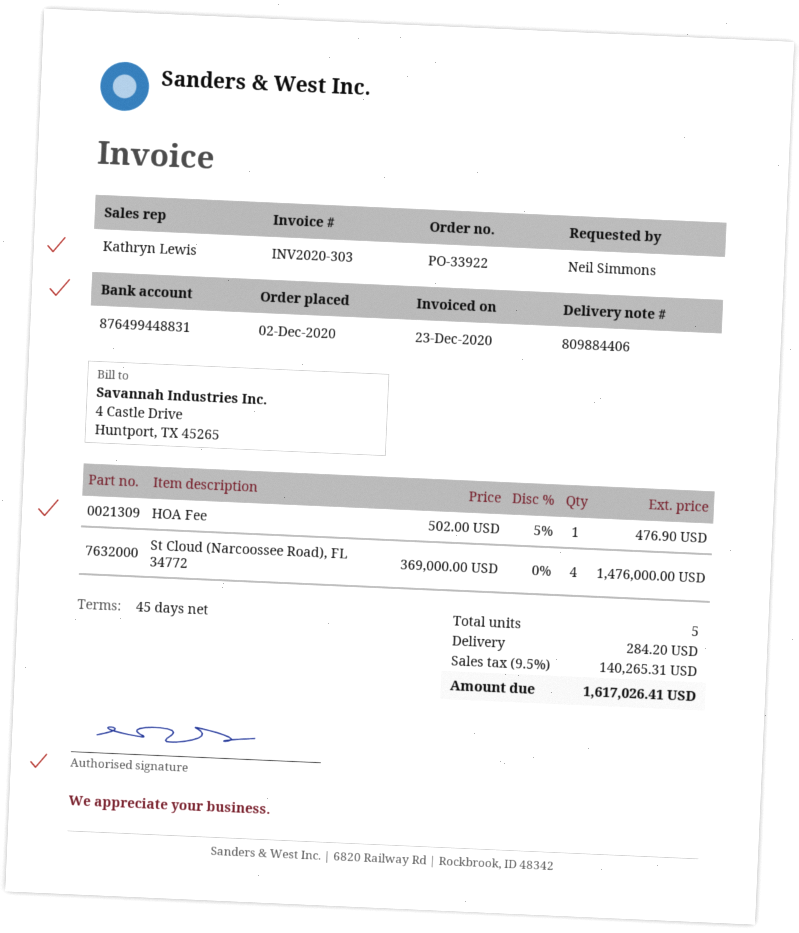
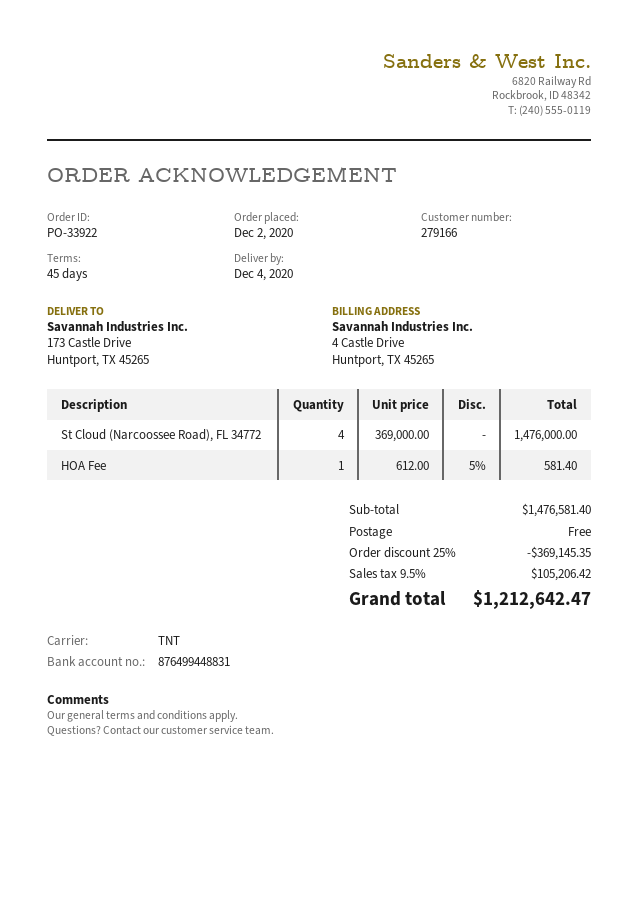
HOA Fee: 1 x 502.00 - 5% = 476.90 -> 1 x 612.00 - 5% = 581.40
discount: none -> 25% = 369145.35
shipping: 284.20 -> 0.00
tax: 9.5% = 140265.31 -> 9.5% = 105206.42
total: 1617026.41 -> 1212642.47

